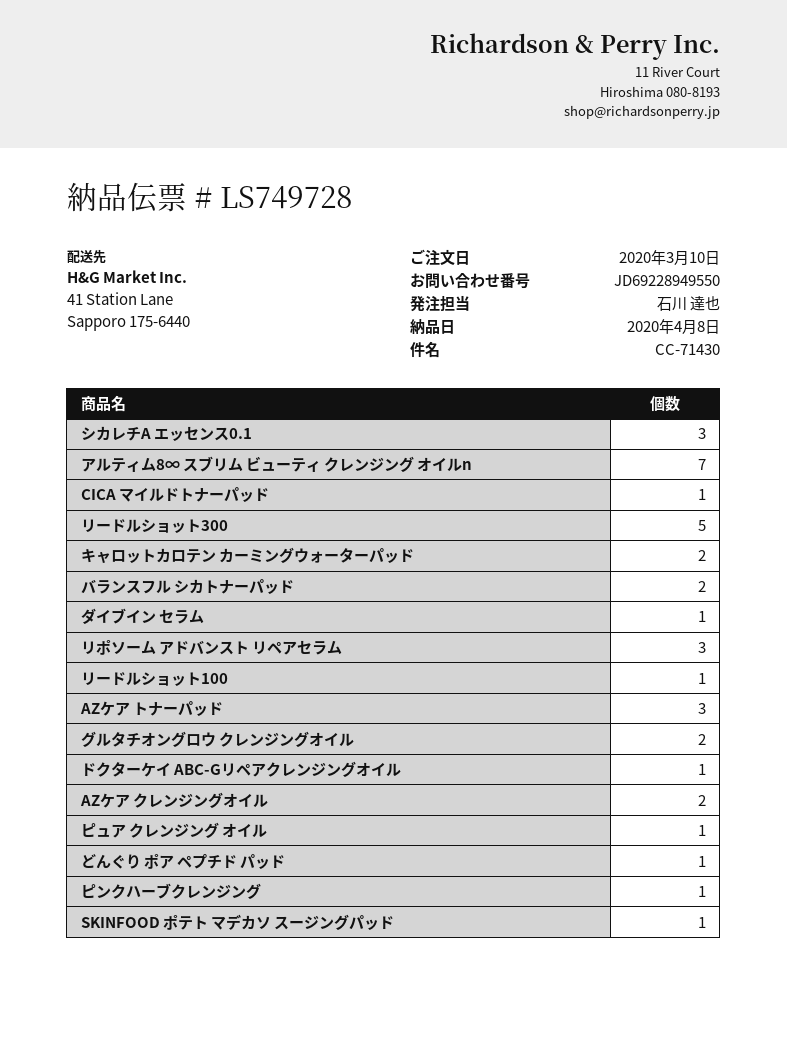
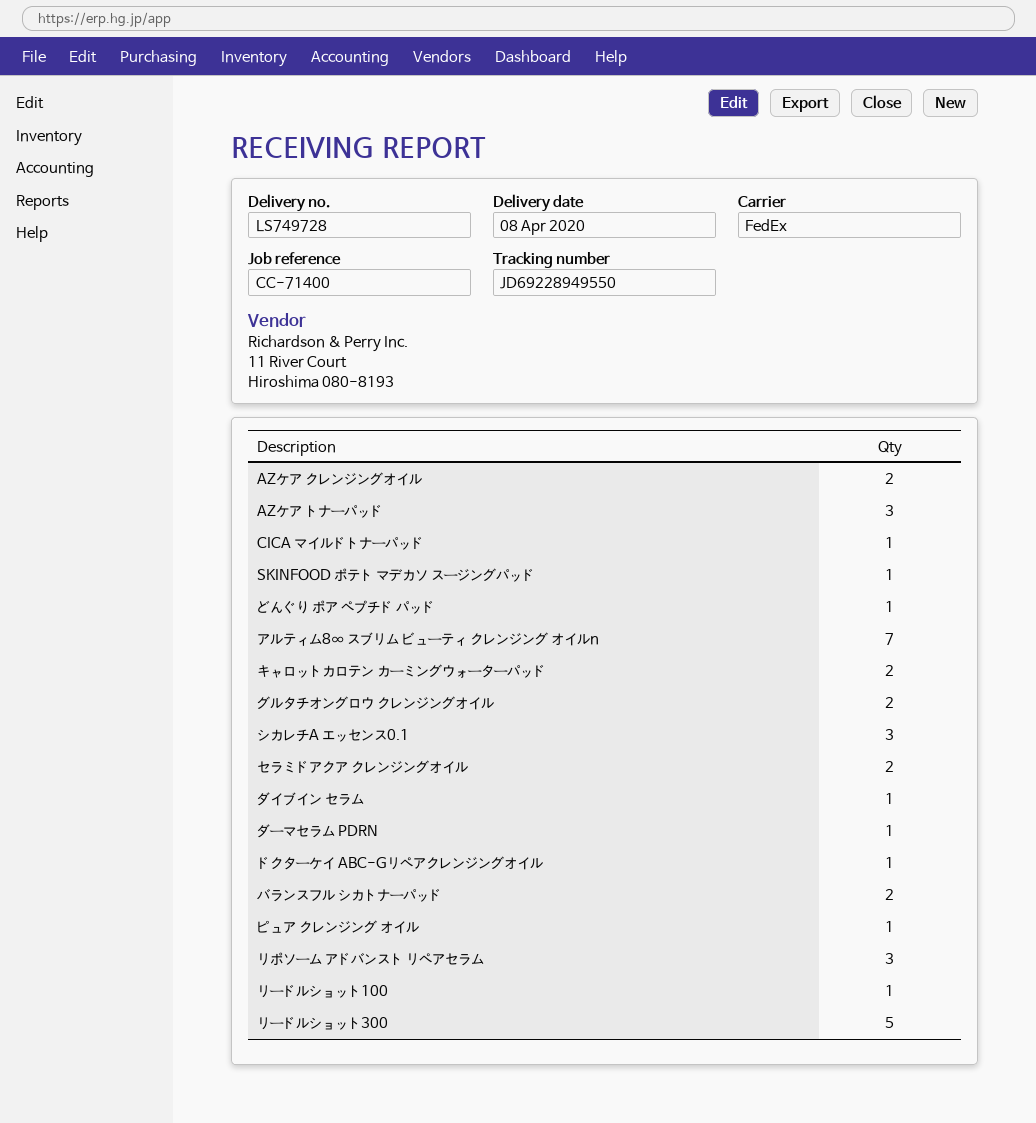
reference: CC-71430 -> CC-71400
ピンクハーブクレンジング: 1 -> none
セラミドアクア クレンジングオイル: none -> 2
ダーマセラム PDRN: none -> 1

